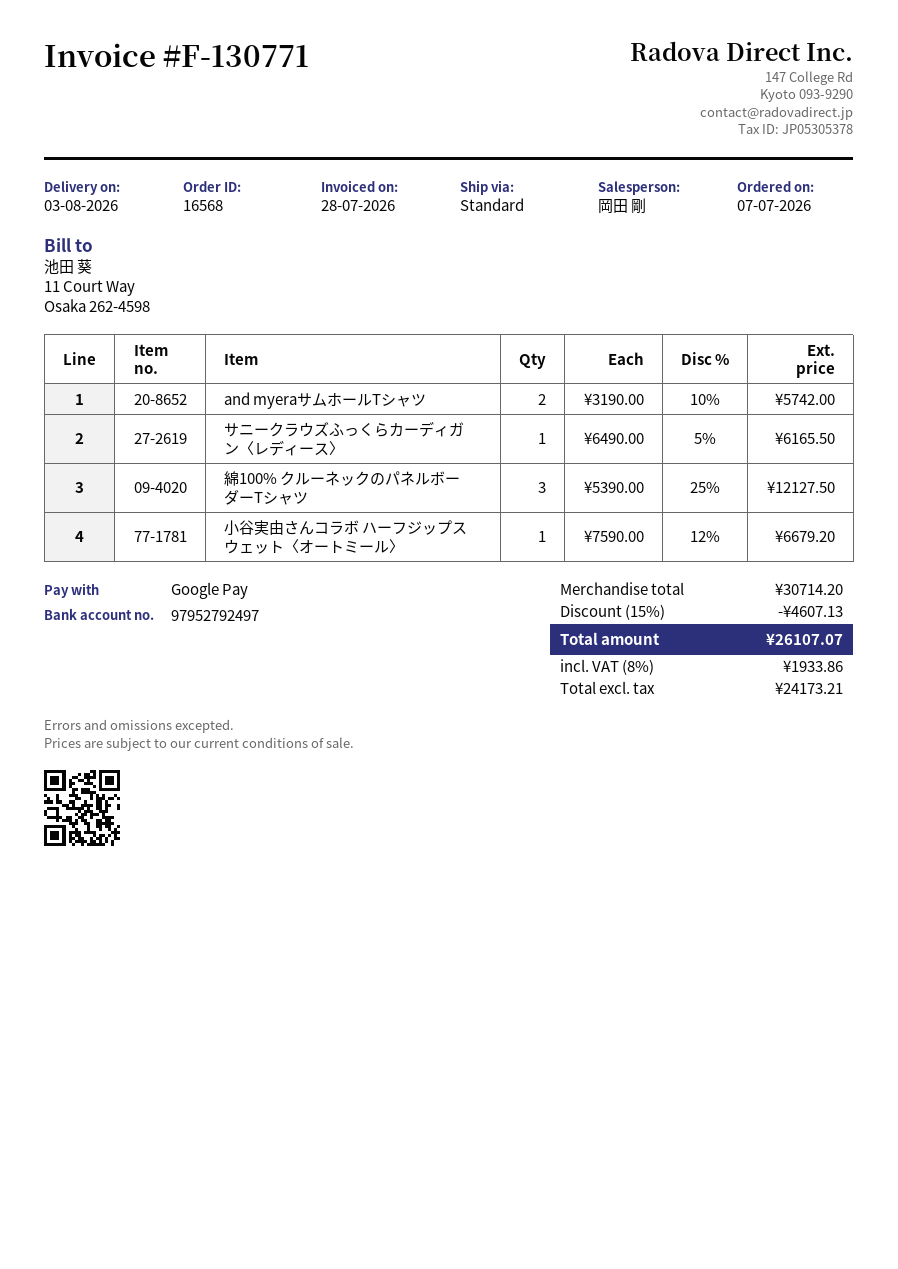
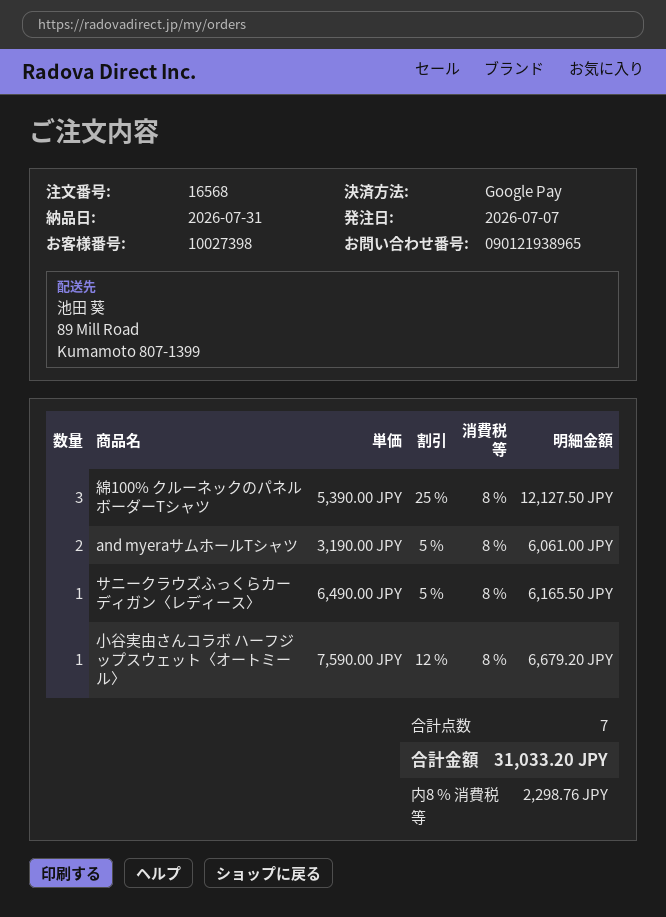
delivery date: 2026-08-03 -> 2026-07-31
and myeraサムホールTシャツ: 2 x 3190.00 - 10% = 5742.00 -> 2 x 3190.00 - 5% = 6061.00
discount: 15% = 4607.13 -> none
tax: 8% = 1933.86 -> 8% = 2298.76
total: 26107.07 -> 31033.20

